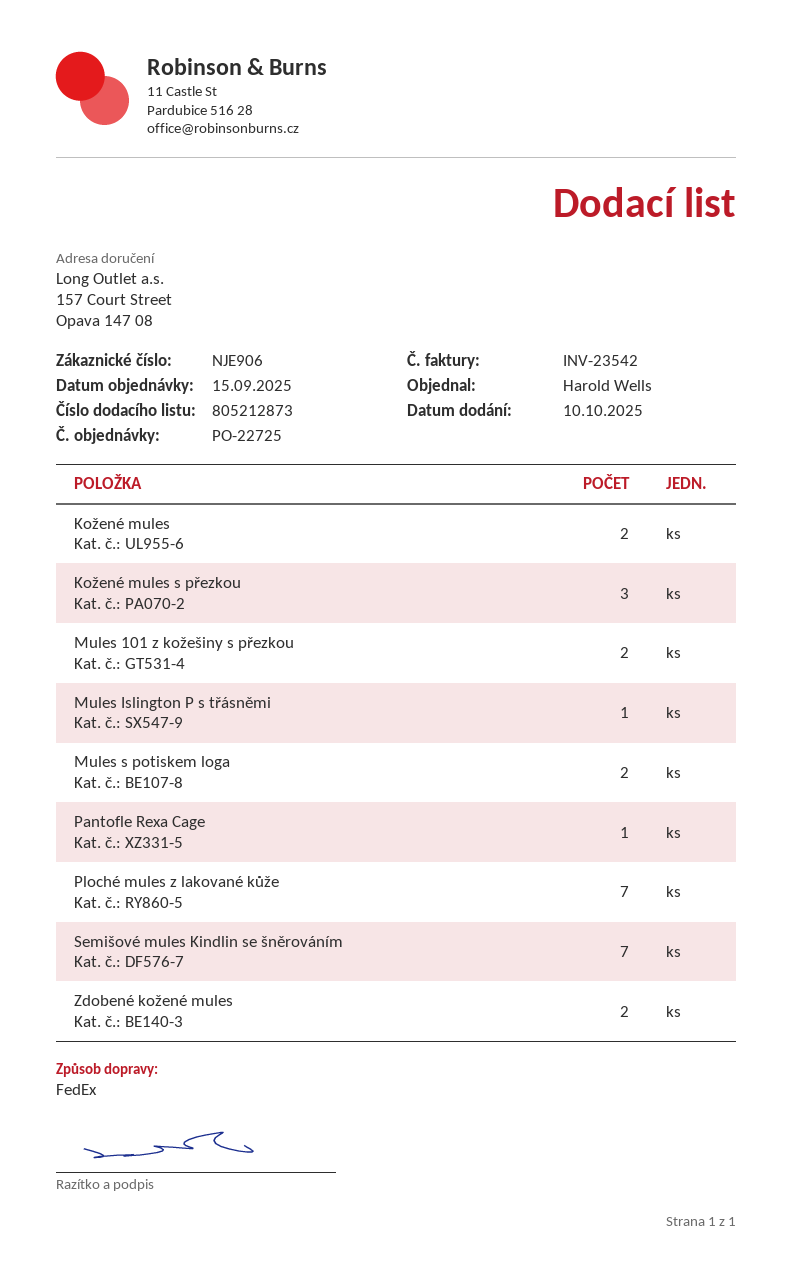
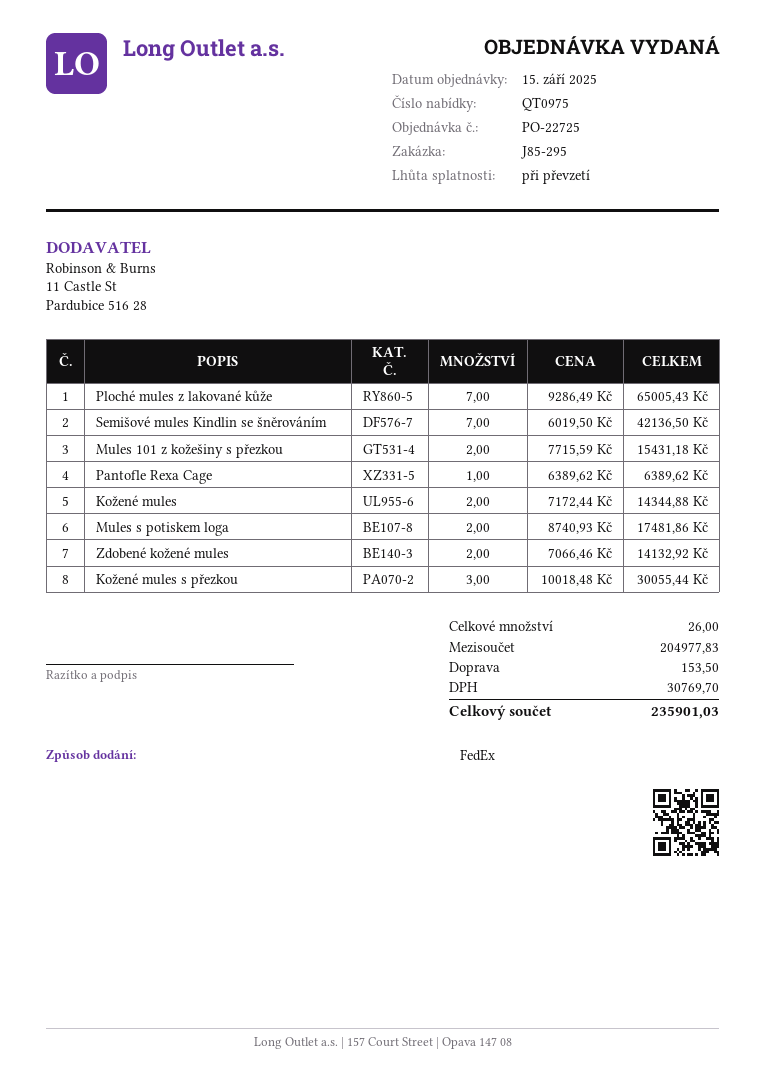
Mules Islington P s třásněmi: 1 -> none

